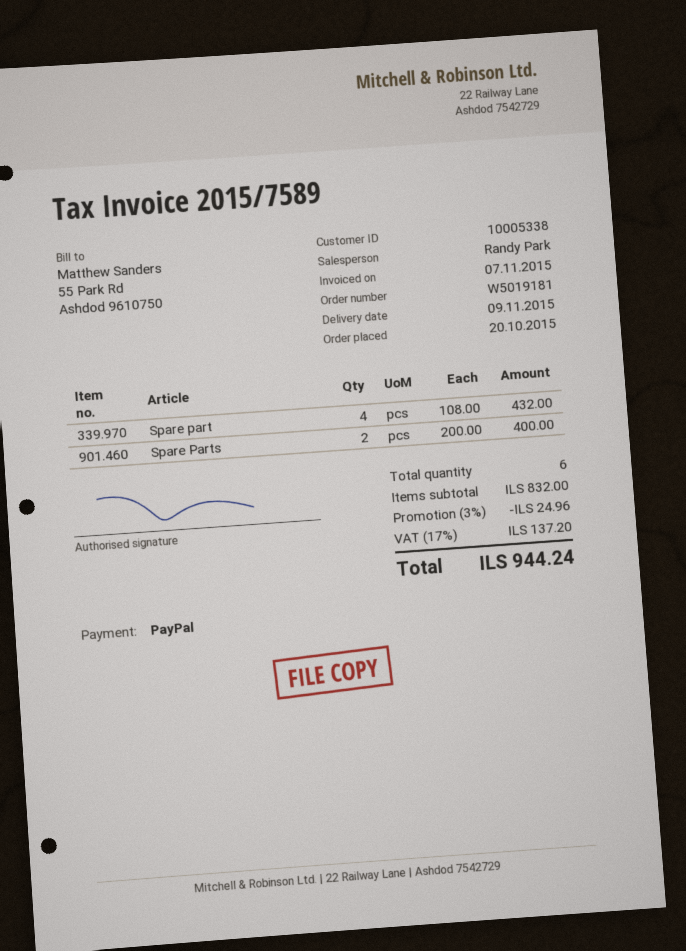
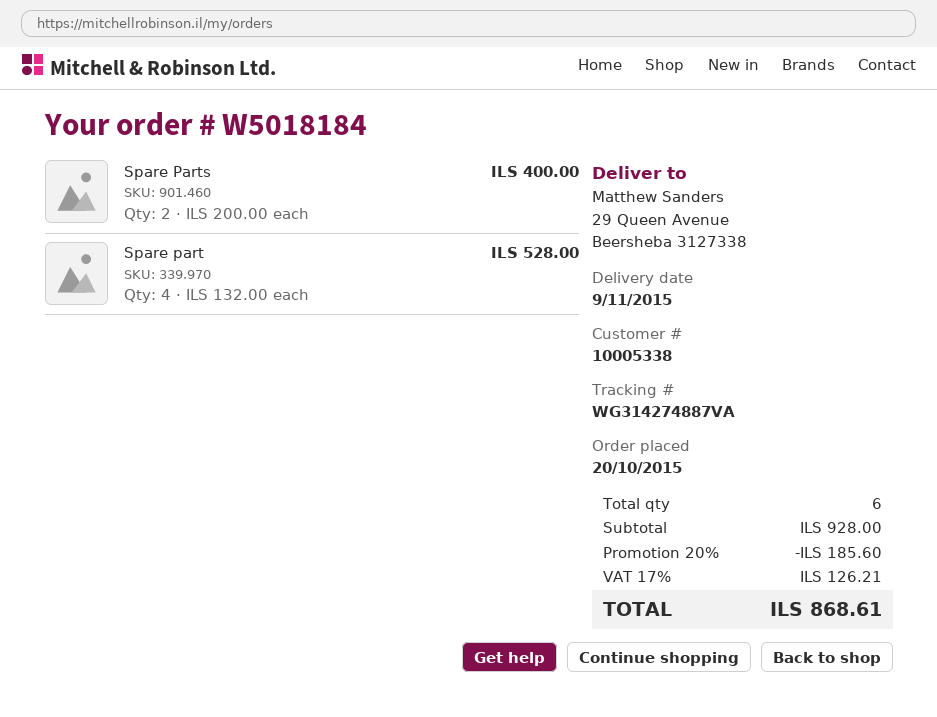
order number: W5019181 -> W5018184
Spare part: 4 x 108.00 = 432.00 -> 4 x 132.00 = 528.00
subtotal: 832.00 -> 928.00
discount: 3% = 24.96 -> 20% = 185.60
tax: 17% = 137.20 -> 17% = 126.21
total: 944.24 -> 868.61

